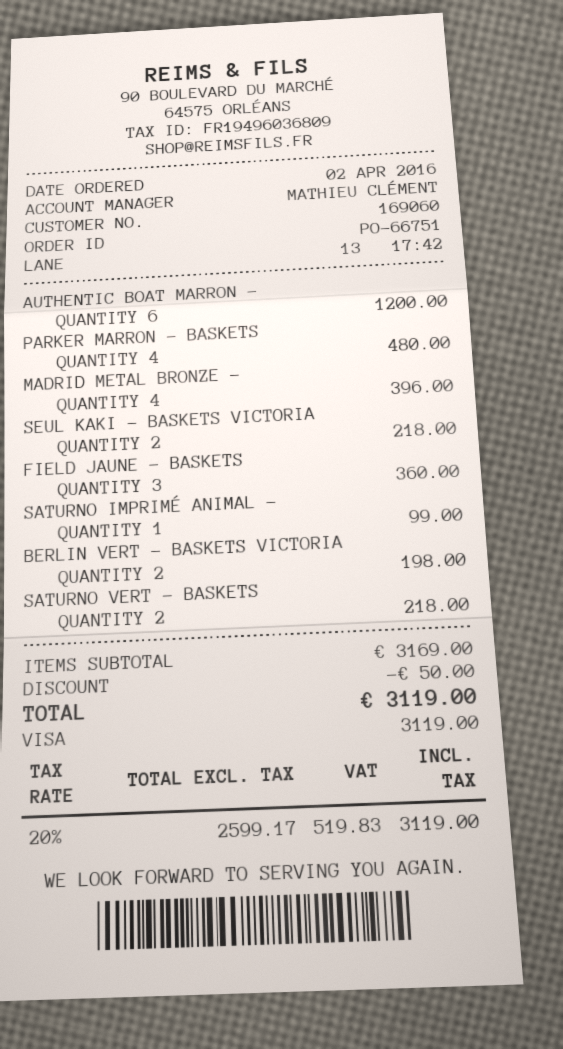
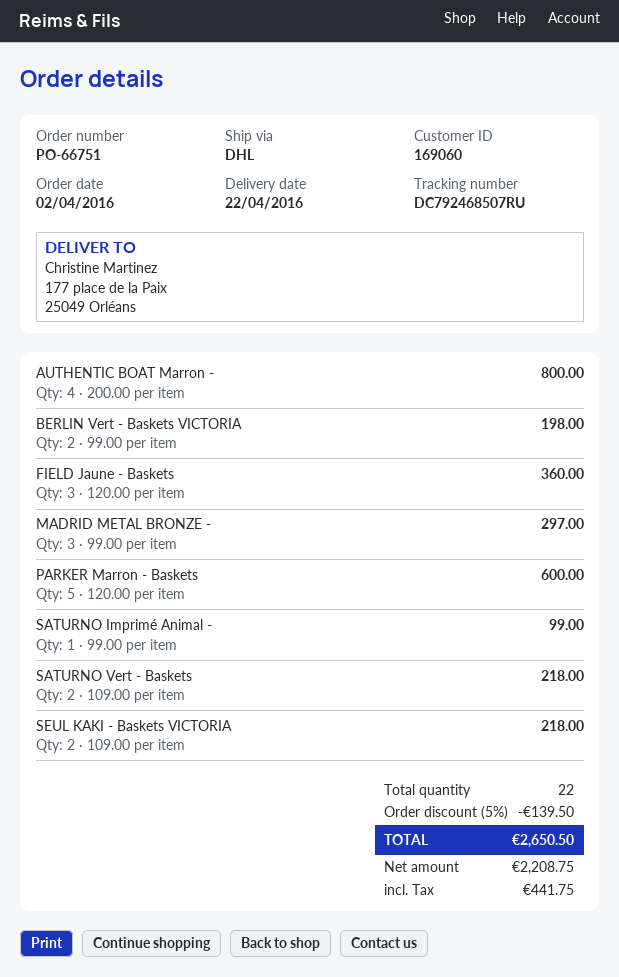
AUTHENTIC BOAT MARRON -: 6 for 1200.00 -> 4 for 800.00
PARKER MARRON - BASKETS: 4 for 480.00 -> 5 for 600.00
MADRID METAL BRONZE -: 4 for 396.00 -> 3 for 297.00
discount: 50.00 -> 139.50
net: 2599.17 -> 2208.75
tax: 519.83 -> 441.75
total: 3119.00 -> 2650.50

